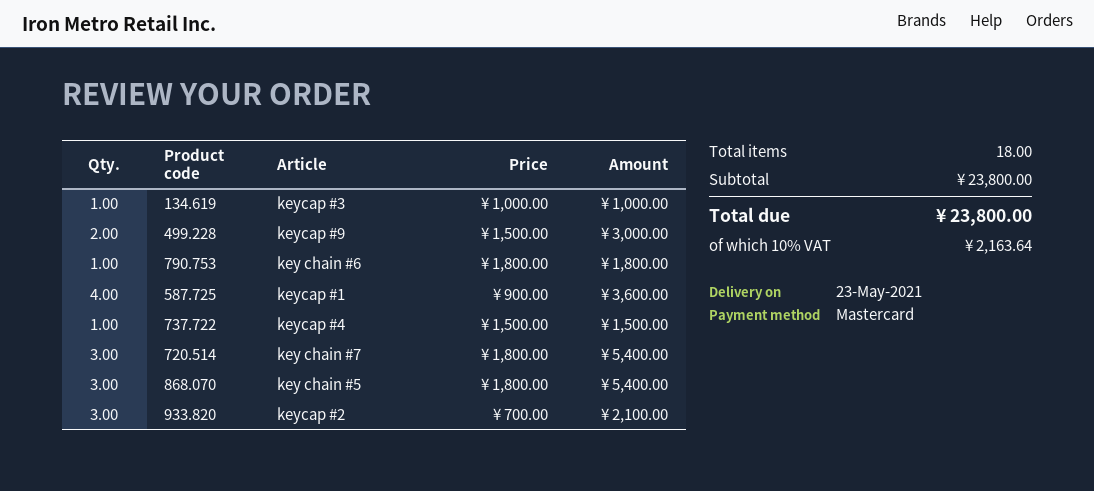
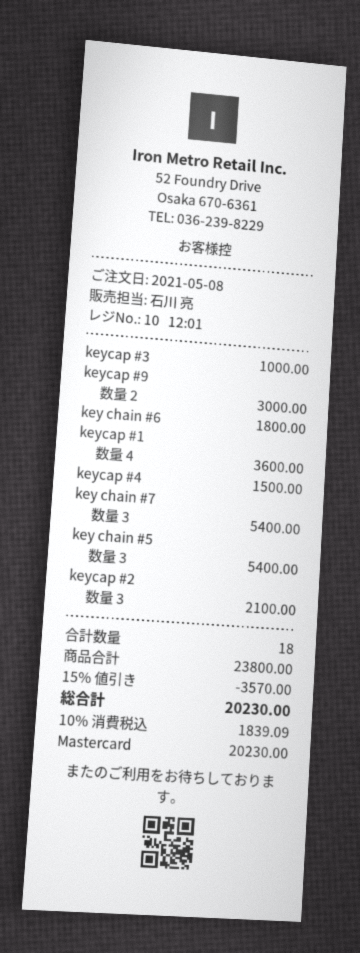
discount: none -> 15% = 3570.00
tax: 10% = 2163.64 -> 10% = 1839.09
total: 23800.00 -> 20230.00

